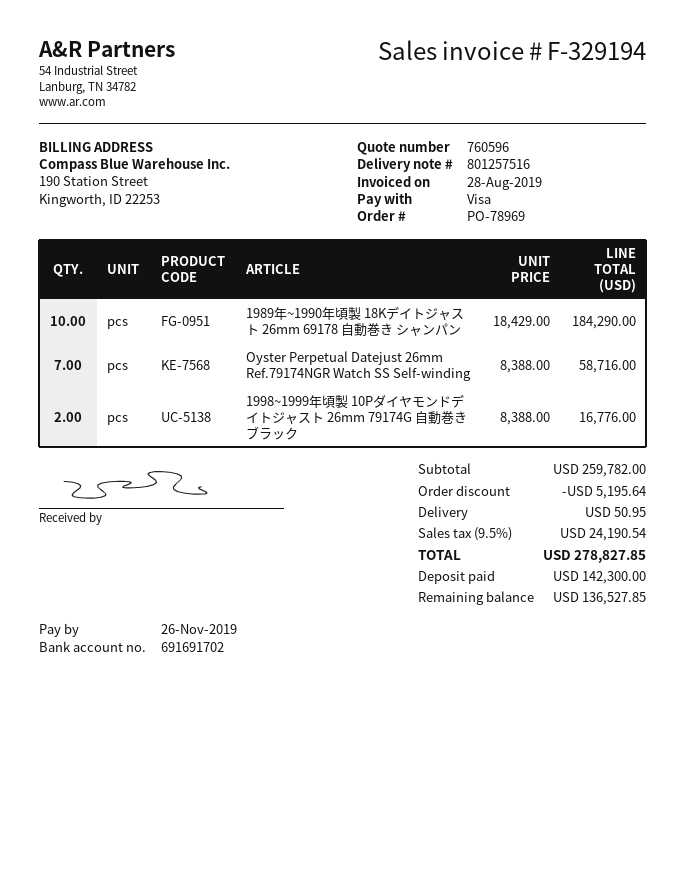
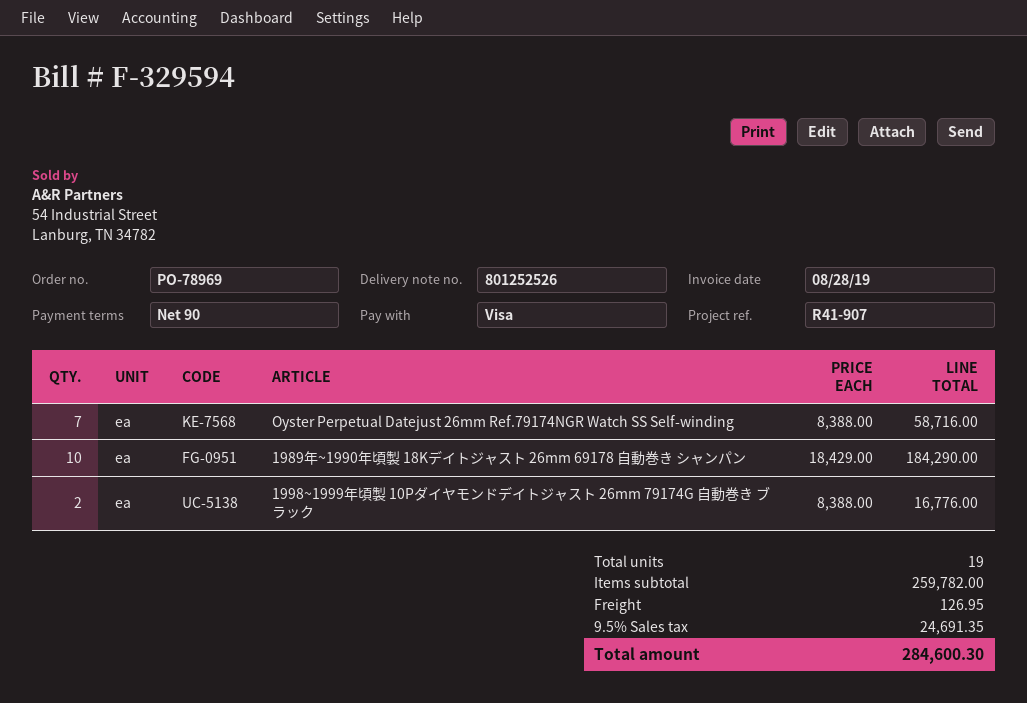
delivery note number: 801257516 -> 801252526
invoice number: F-329194 -> F-329594
discount: 5195.64 -> none
shipping: 50.95 -> 126.95
tax: 9.5% = 24190.54 -> 9.5% = 24691.35
total: 278827.85 -> 284600.30

